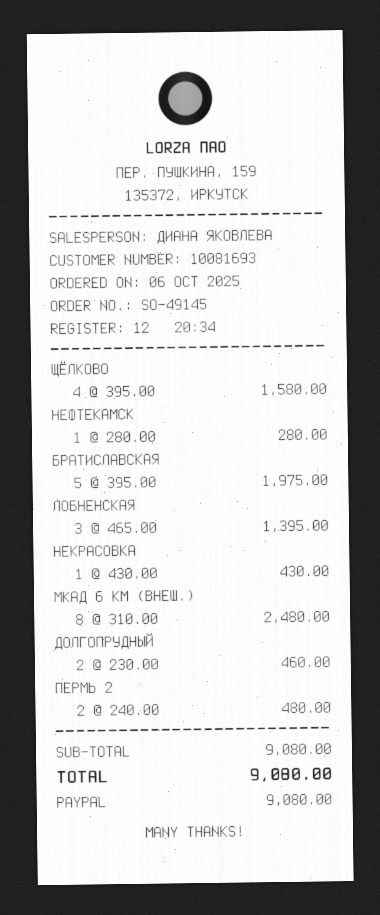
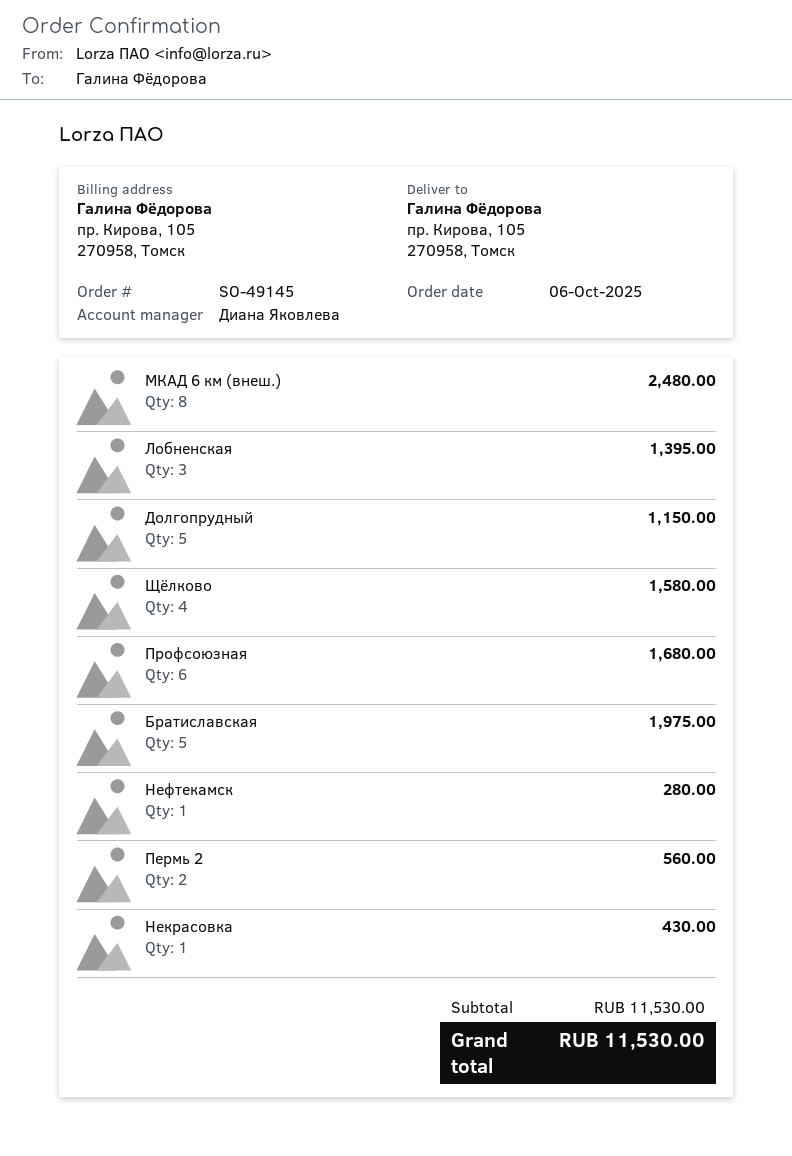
ДОЛГОПРУДНЫЙ: 2 for 460.00 -> 5 for 1150.00
ПЕРМЬ 2: 2 for 480.00 -> 2 for 560.00
Профсоюзная: none -> 6 for 1680.00
subtotal: 9080.00 -> 11530.00
total: 9080.00 -> 11530.00

